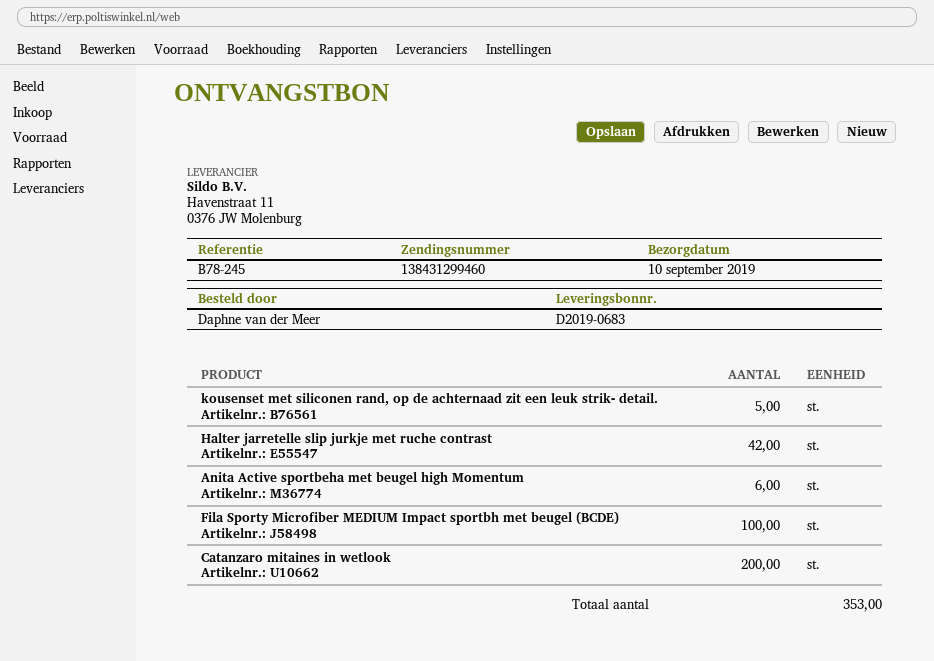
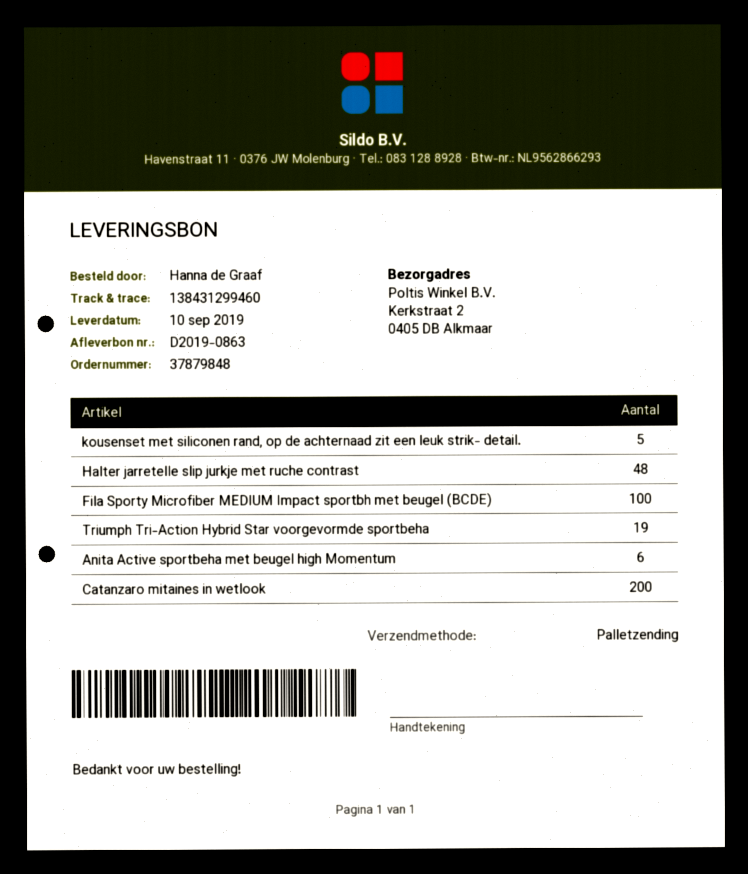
delivery note number: D2019-0683 -> D2019-0863
ordered by: Daphne van der Meer -> Hanna de Graaf
Halter jarretelle slip jurkje met ruche contrast: 42 -> 48
Triumph Tri-Action Hybrid Star voorgevormde sportbeha: none -> 19

